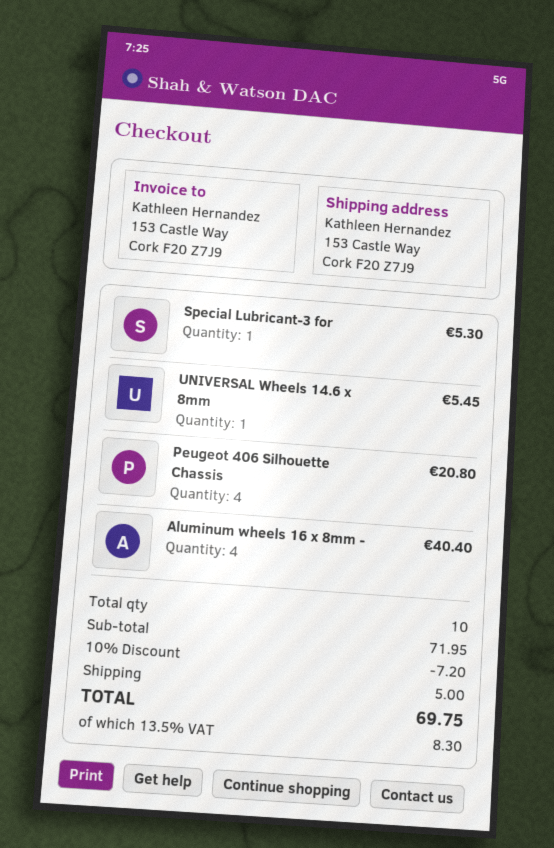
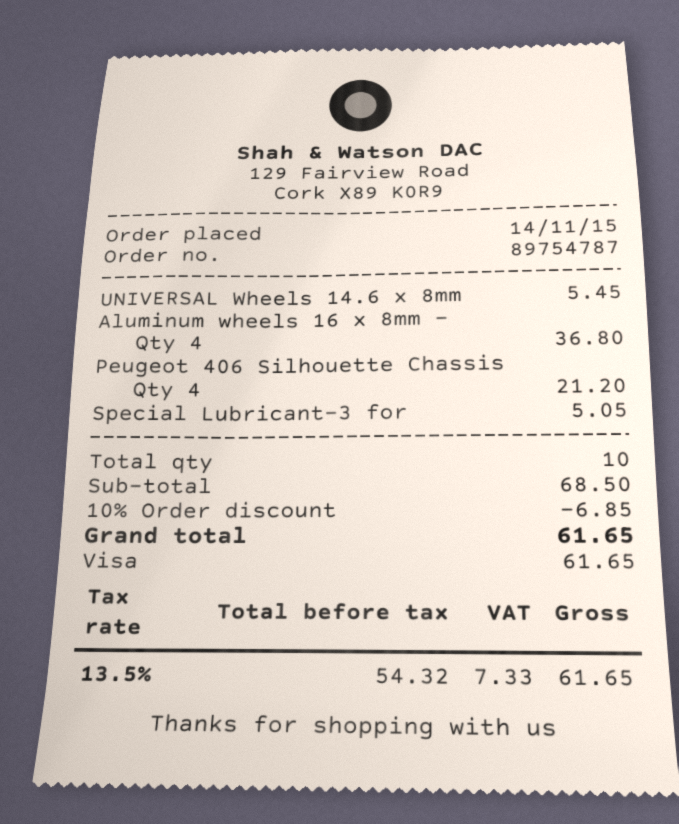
Special Lubricant-3 for: 1 for 5.30 -> 1 for 5.05
Peugeot 406 Silhouette Chassis: 4 for 20.80 -> 4 for 21.20
Aluminum wheels 16 x 8mm -: 4 for 40.40 -> 4 for 36.80
subtotal: 71.95 -> 68.50
discount: 10% = 7.20 -> 10% = 6.85
shipping: 5.00 -> none
tax: 13.5% = 8.30 -> 13.5% = 7.33
total: 69.75 -> 61.65

